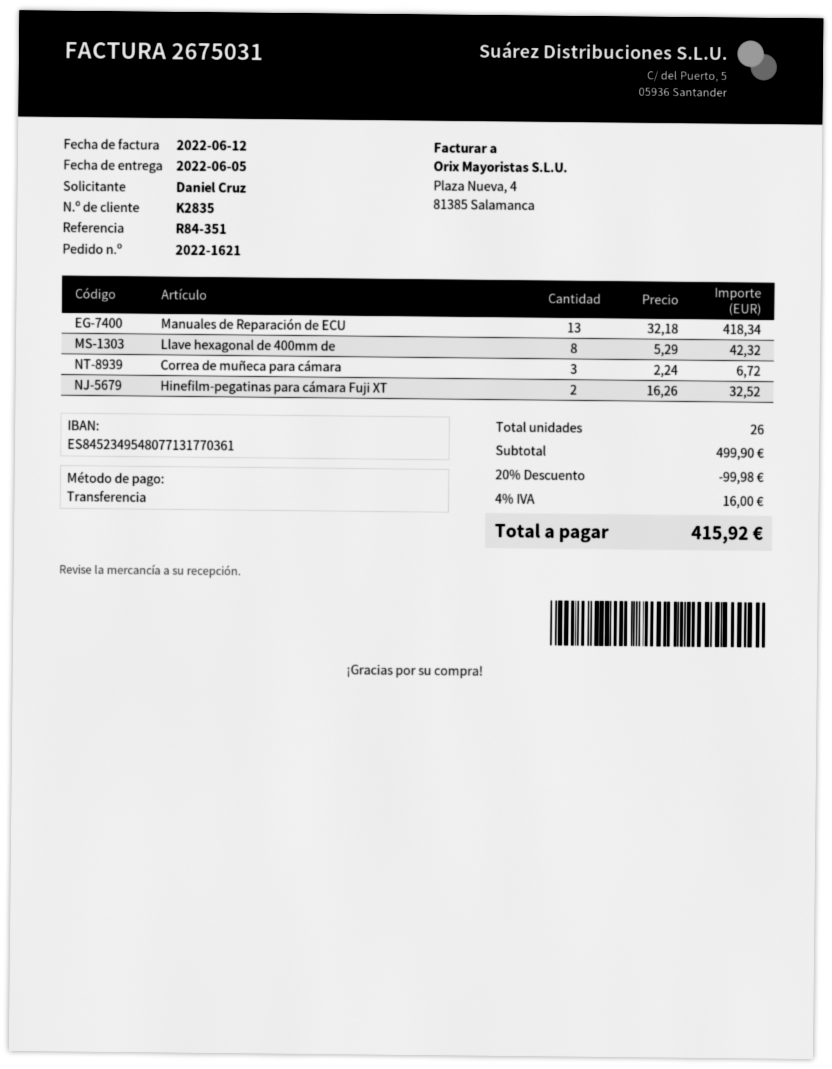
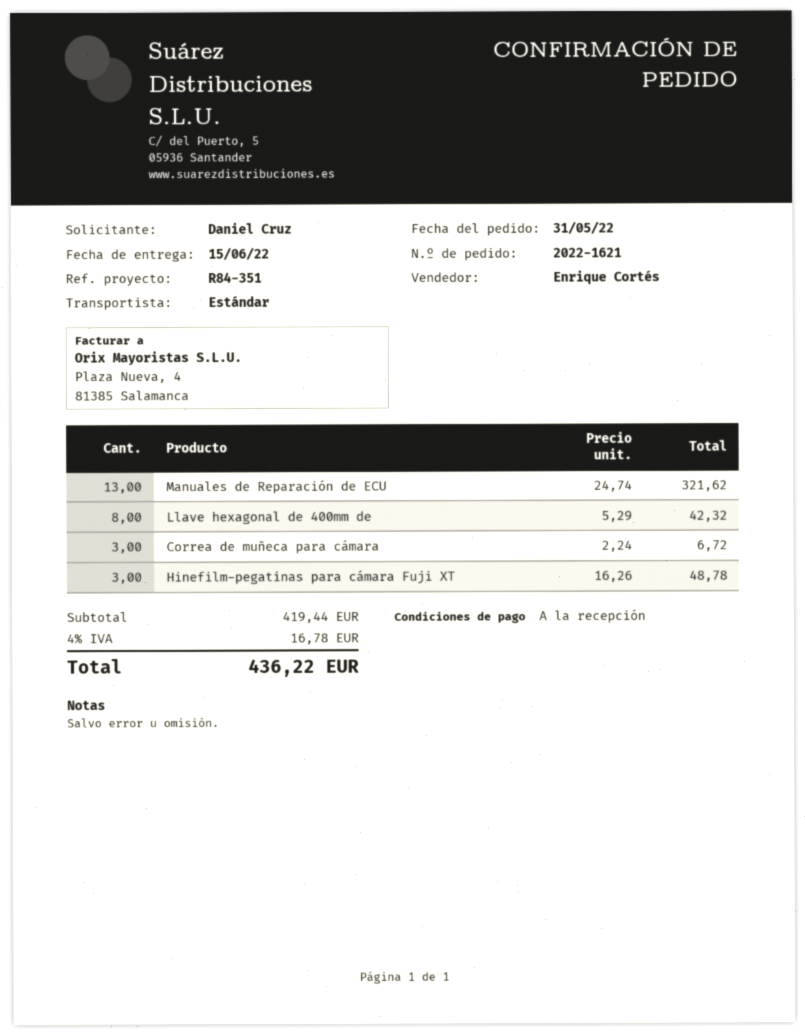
delivery date: 2022-06-05 -> 2022-06-15
Manuales de Reparación de ECU: 13 x 32.18 = 418.34 -> 13 x 24.74 = 321.62
Hinefilm-pegatinas para cámara Fuji XT: 2 x 16.26 = 32.52 -> 3 x 16.26 = 48.78
subtotal: 499.90 -> 419.44
discount: 20% = 99.98 -> none
tax: 4% = 16.00 -> 4% = 16.78
total: 415.92 -> 436.22

